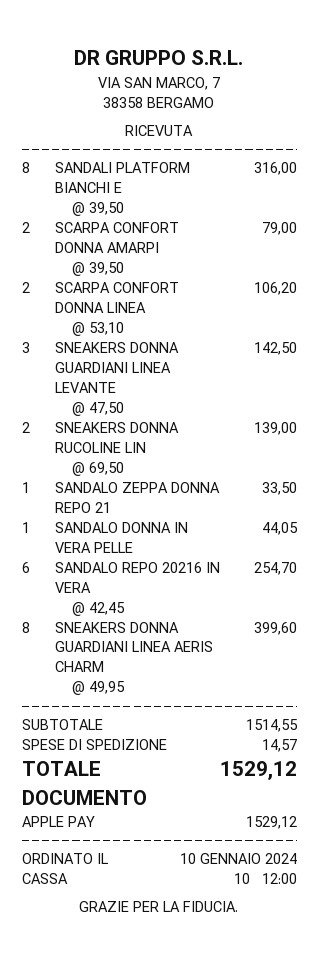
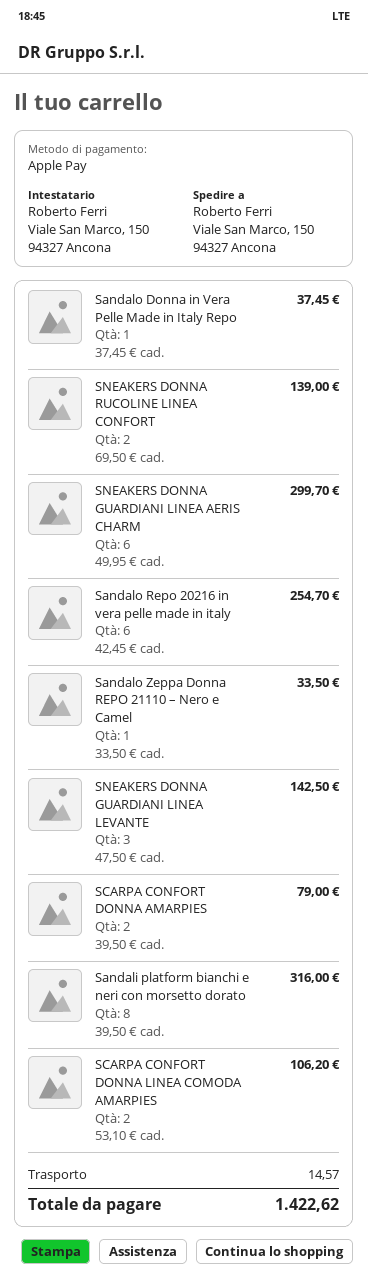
SANDALO DONNA IN VERA PELLE: 1 x 44.05 = 44.05 -> 1 x 37.45 = 37.45
SNEAKERS DONNA GUARDIANI LINEA AERIS CHARM: 8 x 49.95 = 399.60 -> 6 x 49.95 = 299.70
total: 1529.12 -> 1422.62

